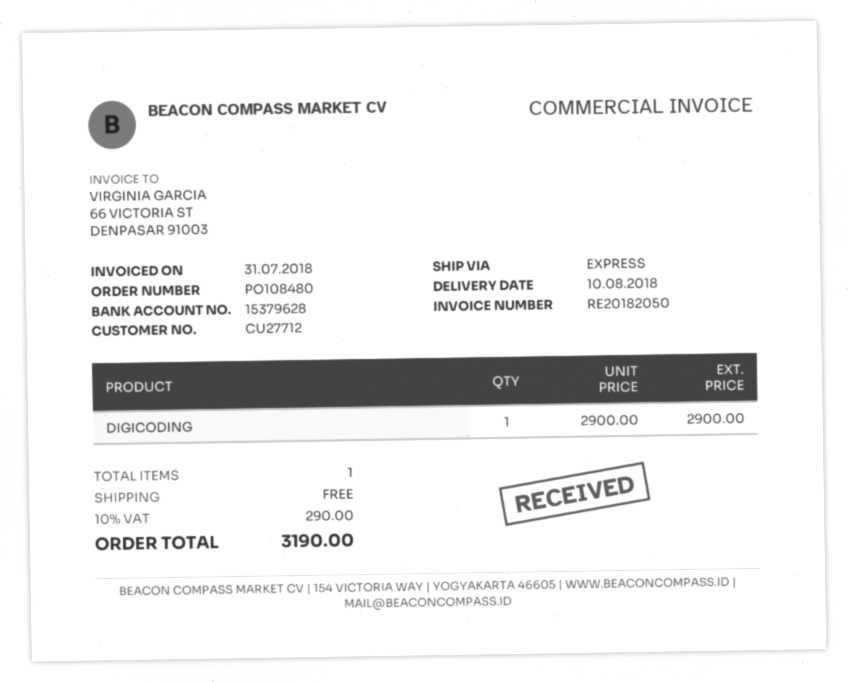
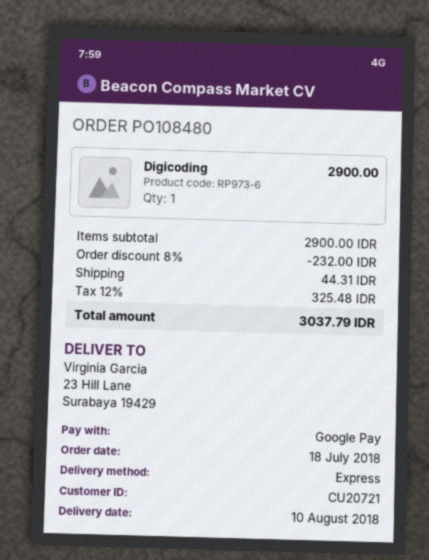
customer number: CU27712 -> CU20721
discount: none -> 8% = 232.00
shipping: 0.00 -> 44.31
tax: 10% = 290.00 -> 12% = 325.48
total: 3190.00 -> 3037.79

